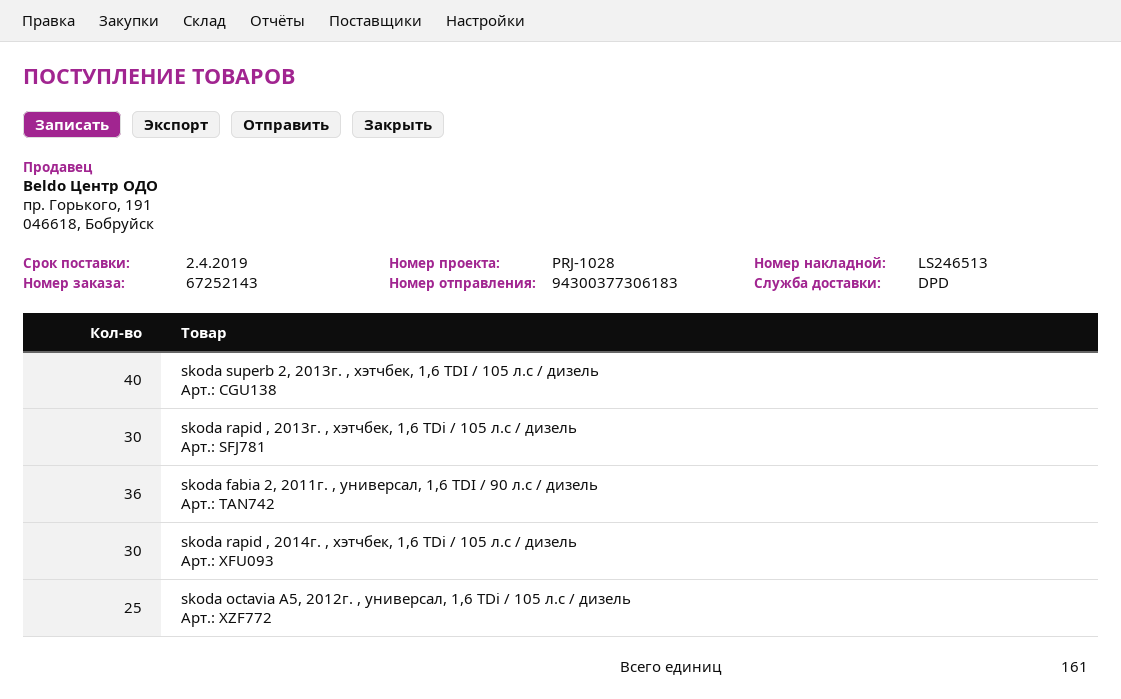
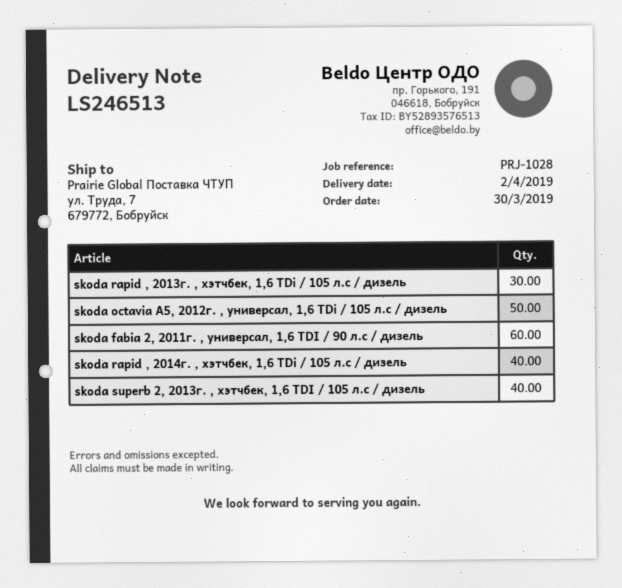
skoda fabia 2, 2011г. , универсал, 1,6 TDI / 90 л.с / дизель: 36 -> 60
skoda rapid , 2014г. , хэтчбек, 1,6 TDi / 105 л.с / дизель: 30 -> 40
skoda octavia A5, 2012г. , универсал, 1,6 TDi / 105 л.с / дизель: 25 -> 50

